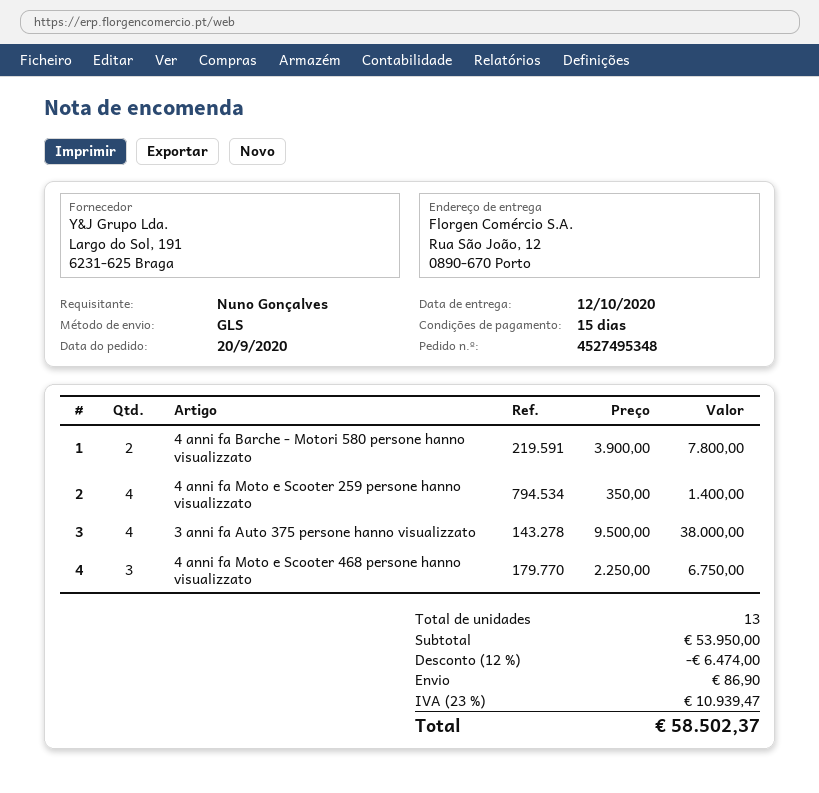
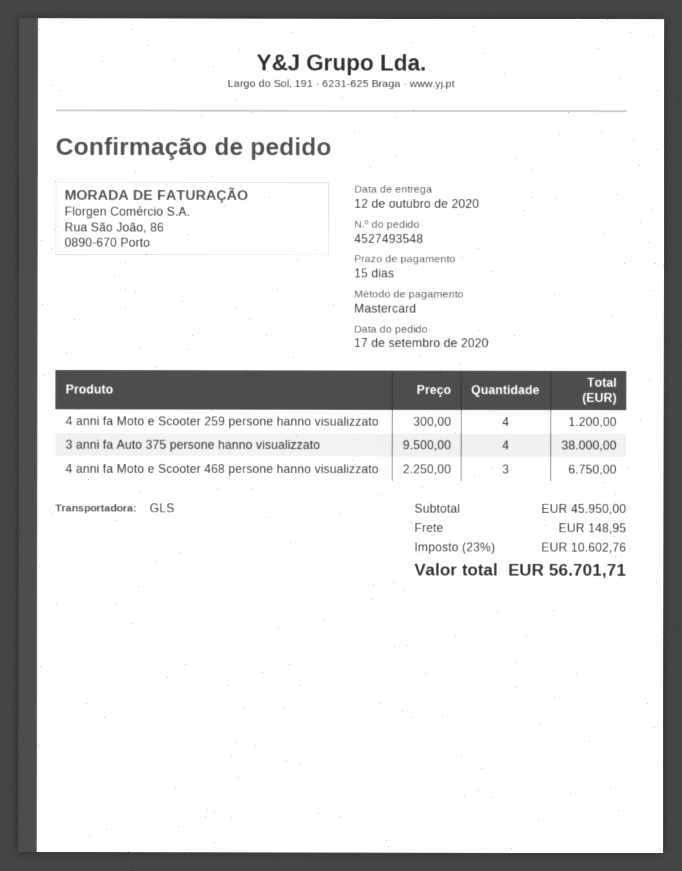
order number: 4527495348 -> 4527493548
order date: 2020-09-20 -> 2020-09-17
4 anni fa Barche - Motori 580 persone hanno visualizzato: 2 x 3900.00 = 7800.00 -> none
4 anni fa Moto e Scooter 259 persone hanno visualizzato: 4 x 350.00 = 1400.00 -> 4 x 300.00 = 1200.00
subtotal: 53950.00 -> 45950.00
discount: 12% = 6474.00 -> none
shipping: 86.90 -> 148.95
tax: 23% = 10939.47 -> 23% = 10602.76
total: 58502.37 -> 56701.71

